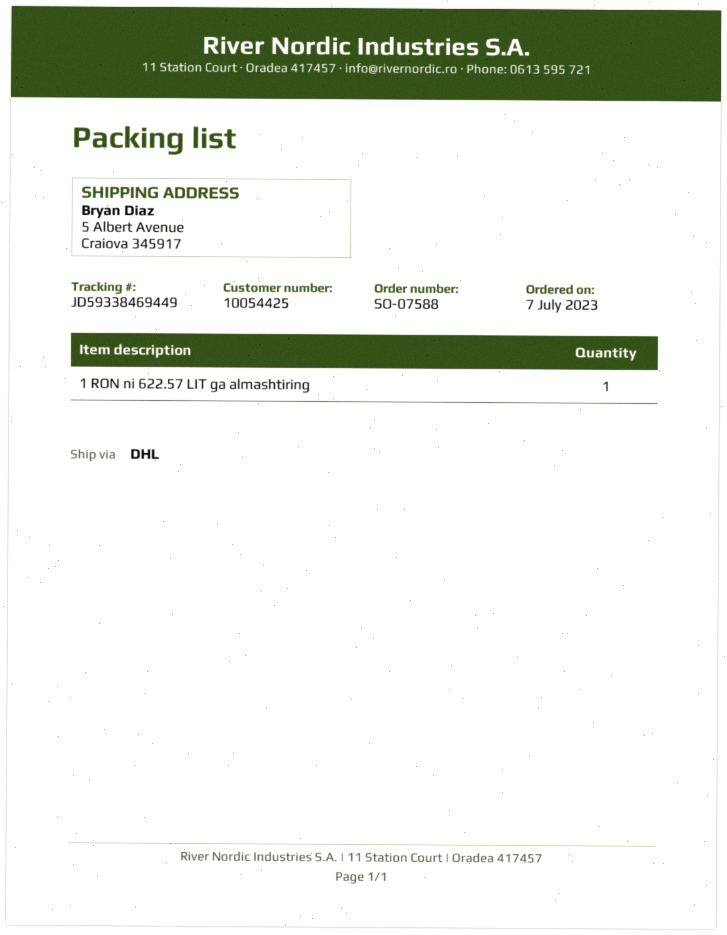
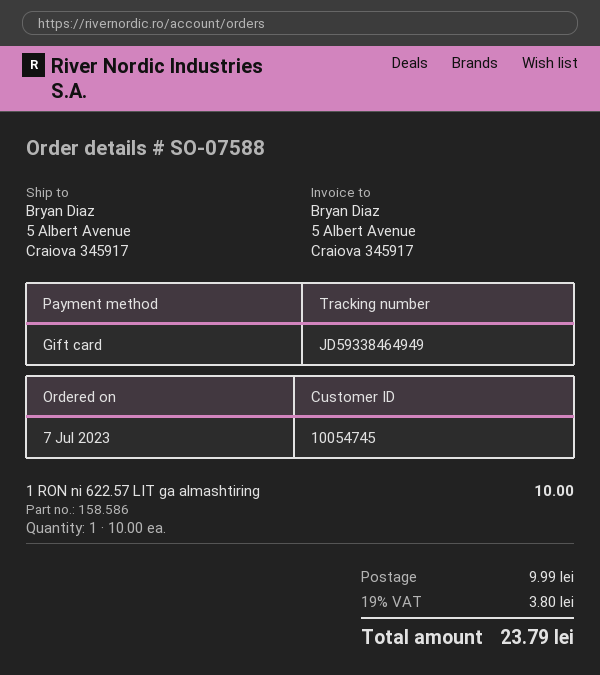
customer number: 10054425 -> 10054745
tracking number: JD59338469449 -> JD59338464949

